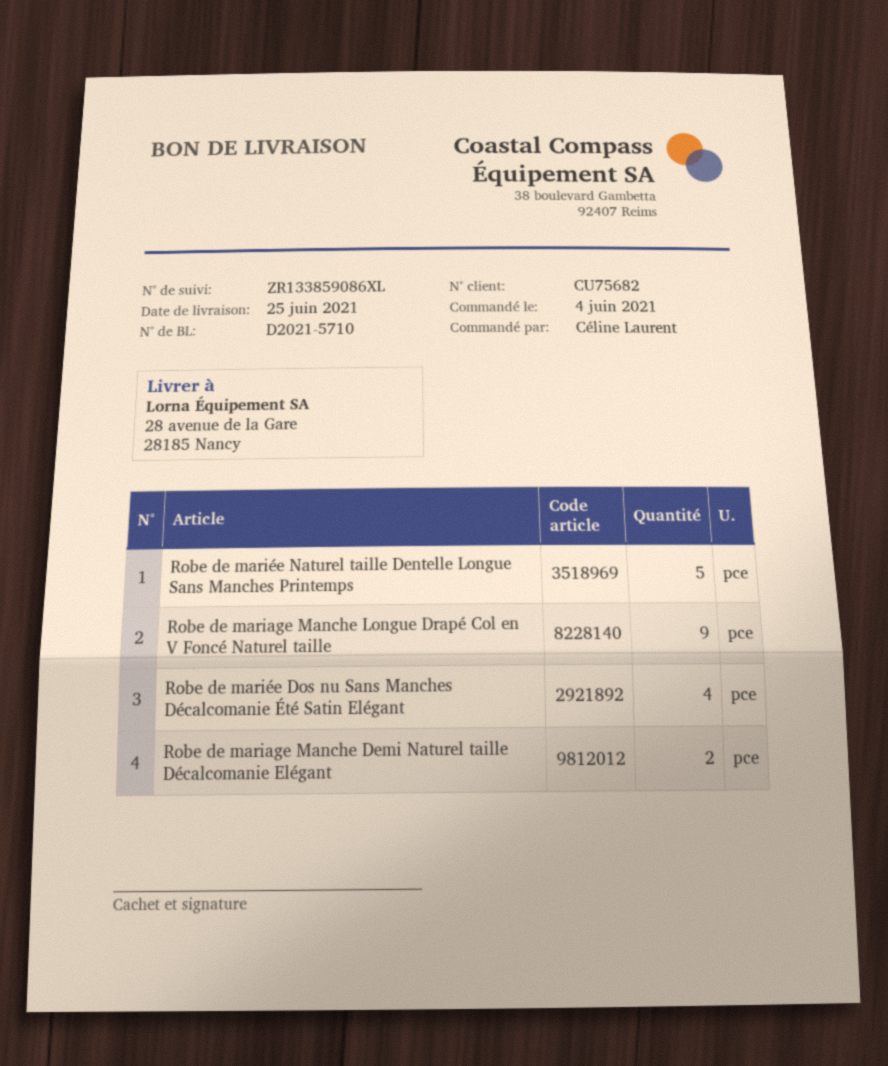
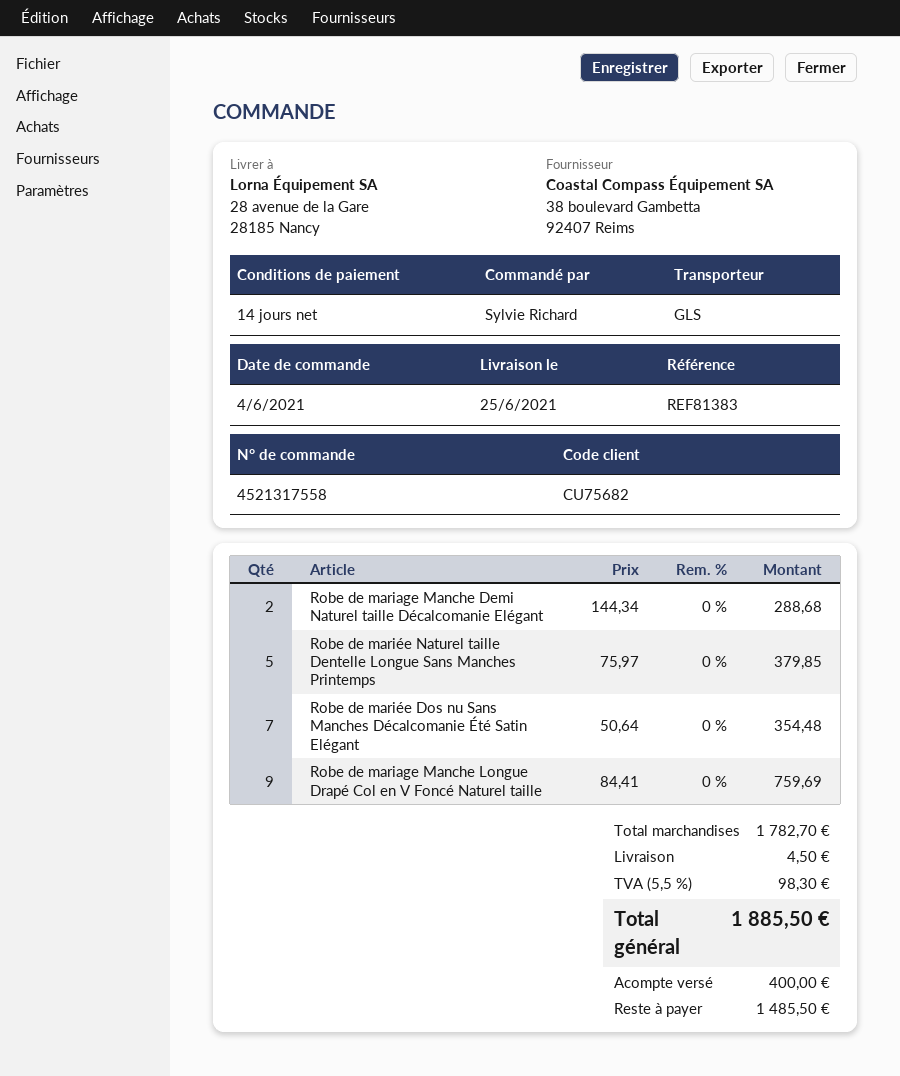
ordered by: Céline Laurent -> Sylvie Richard
Robe de mariée Dos nu Sans Manches Décalcomanie Été Satin Elégant: 4 -> 7

